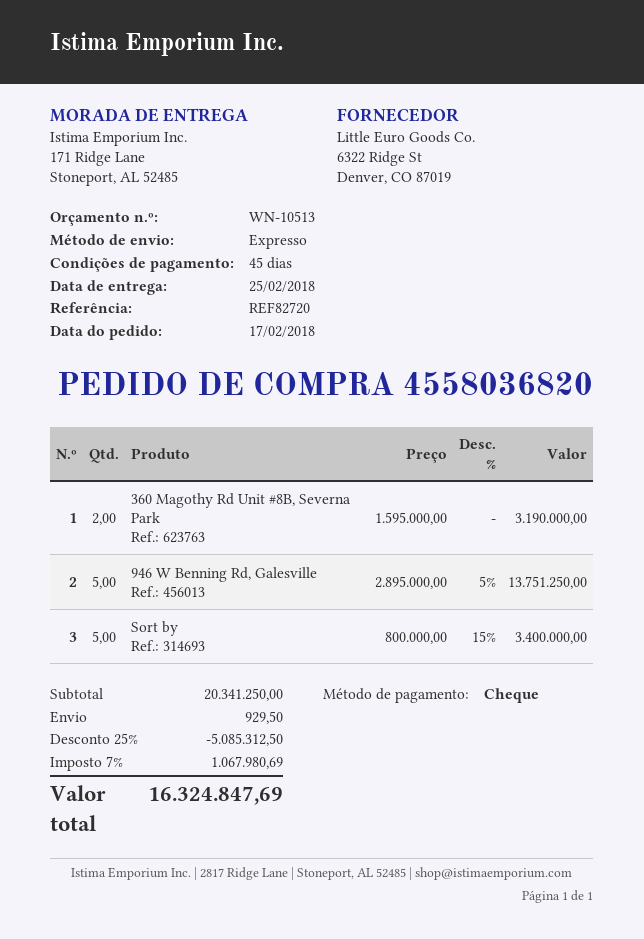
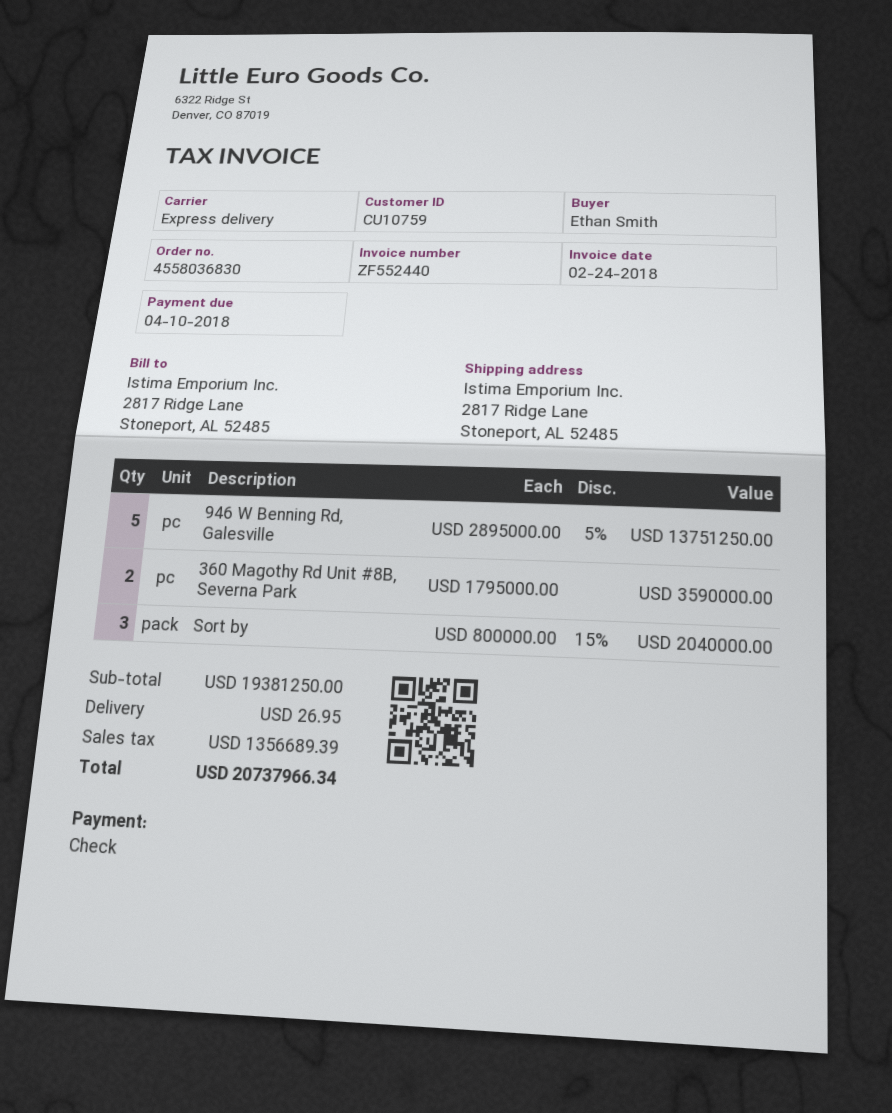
order number: 4558036820 -> 4558036830
ship to: 171 Ridge Lane, Stoneport, AL 52485 -> 2817 Ridge Lane, Stoneport, AL 52485
360 Magothy Rd Unit #8B, Severna Park: 2 x 1595000.00 = 3190000.00 -> 2 x 1795000.00 = 3590000.00
Sort by: 5 x 800000.00 - 15% = 3400000.00 -> 3 x 800000.00 - 15% = 2040000.00
subtotal: 20341250.00 -> 19381250.00
discount: 25% = 5085312.50 -> none
shipping: 929.50 -> 26.95
tax: 1067980.69 -> 1356689.39
total: 16324847.69 -> 20737966.34

